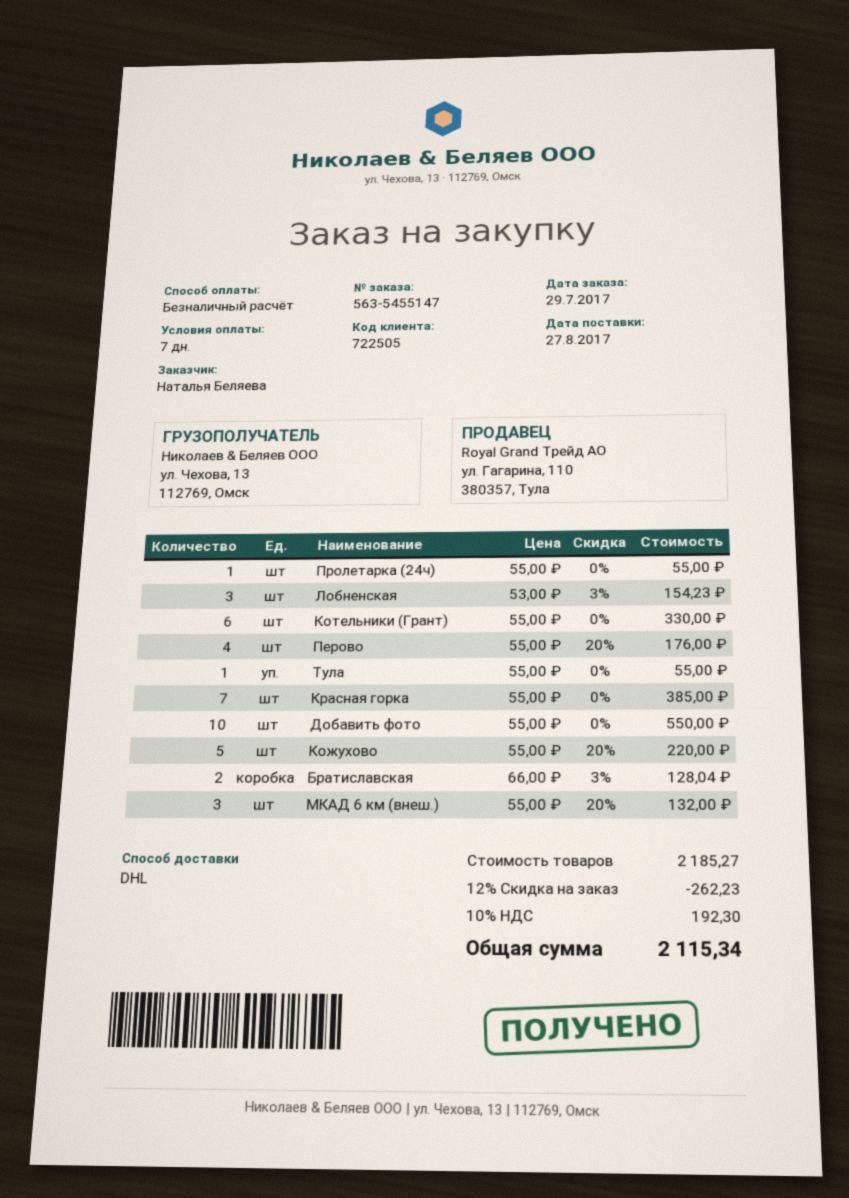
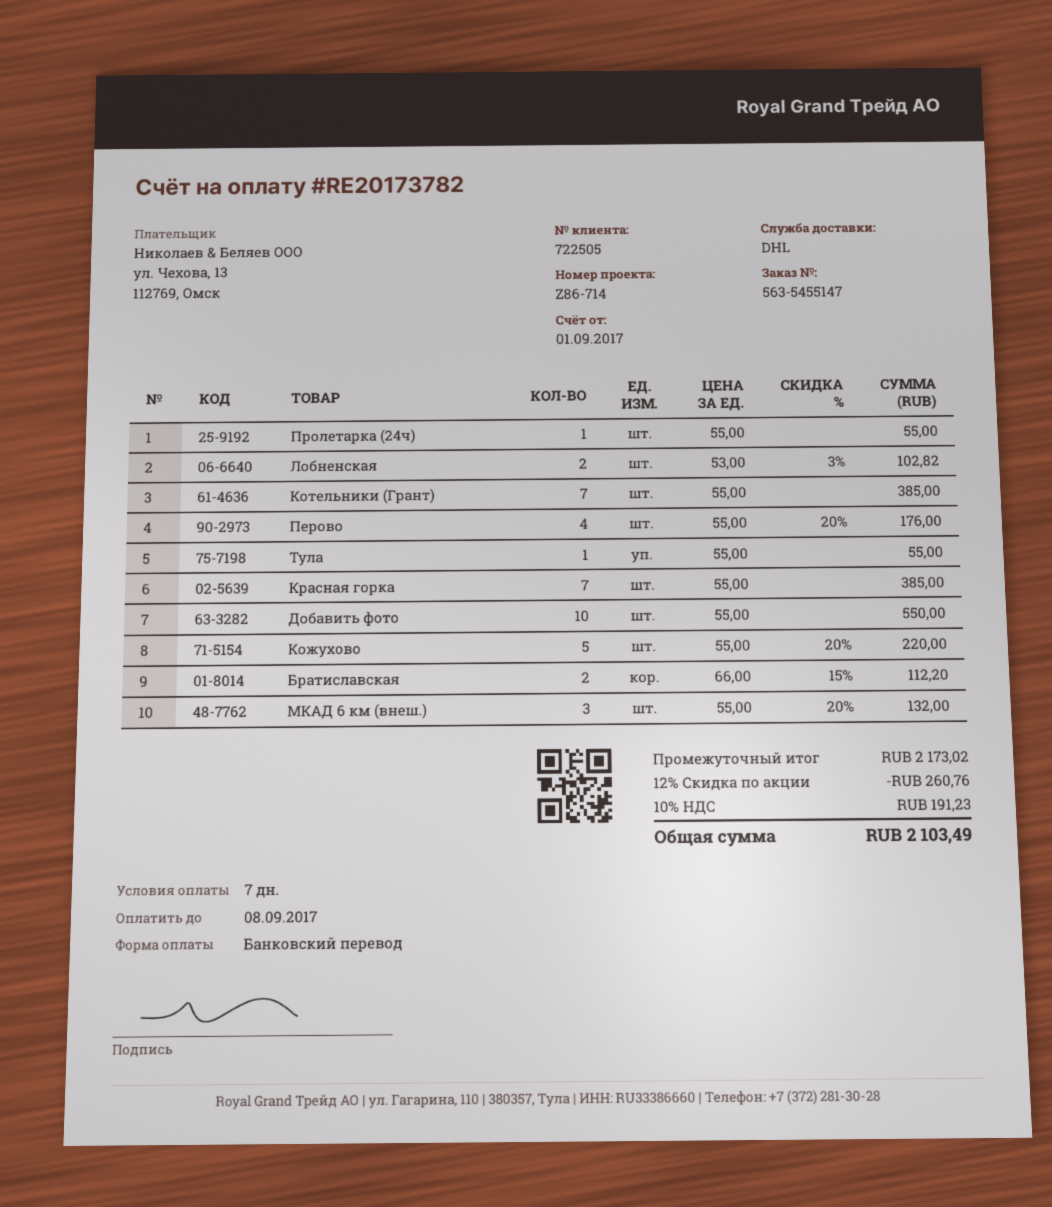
Лобненская: 3 x 53.00 - 3% = 154.23 -> 2 x 53.00 - 3% = 102.82
Котельники (Грант): 6 x 55.00 = 330.00 -> 7 x 55.00 = 385.00
Братиславская: 2 x 66.00 - 3% = 128.04 -> 2 x 66.00 - 15% = 112.20
subtotal: 2185.27 -> 2173.02
discount: 12% = 262.23 -> 12% = 260.76
tax: 10% = 192.30 -> 10% = 191.23
total: 2115.34 -> 2103.49

